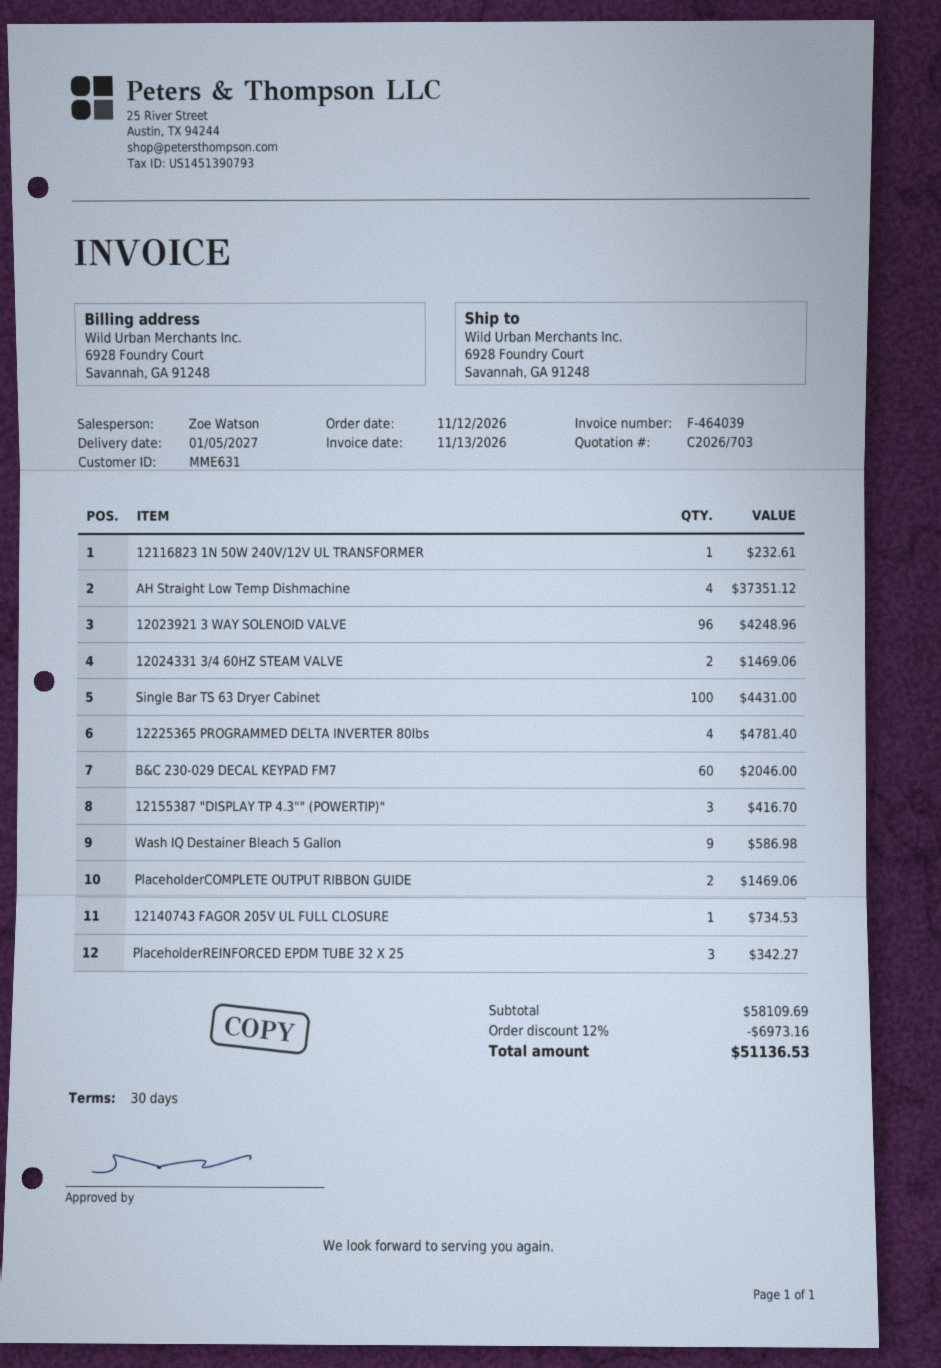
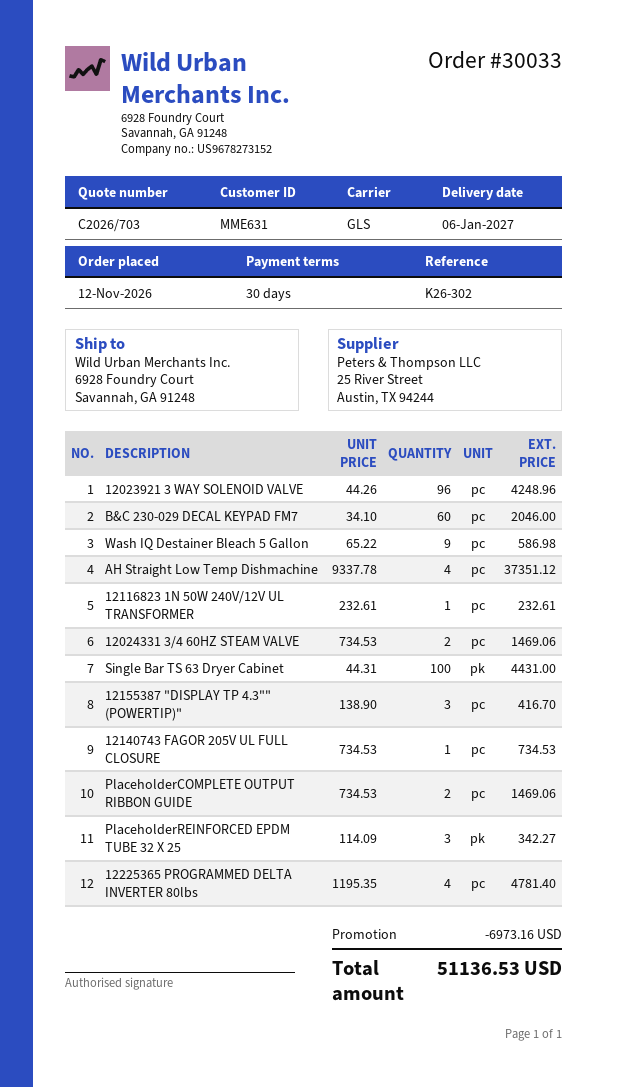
delivery date: 2027-01-05 -> 2027-01-06

